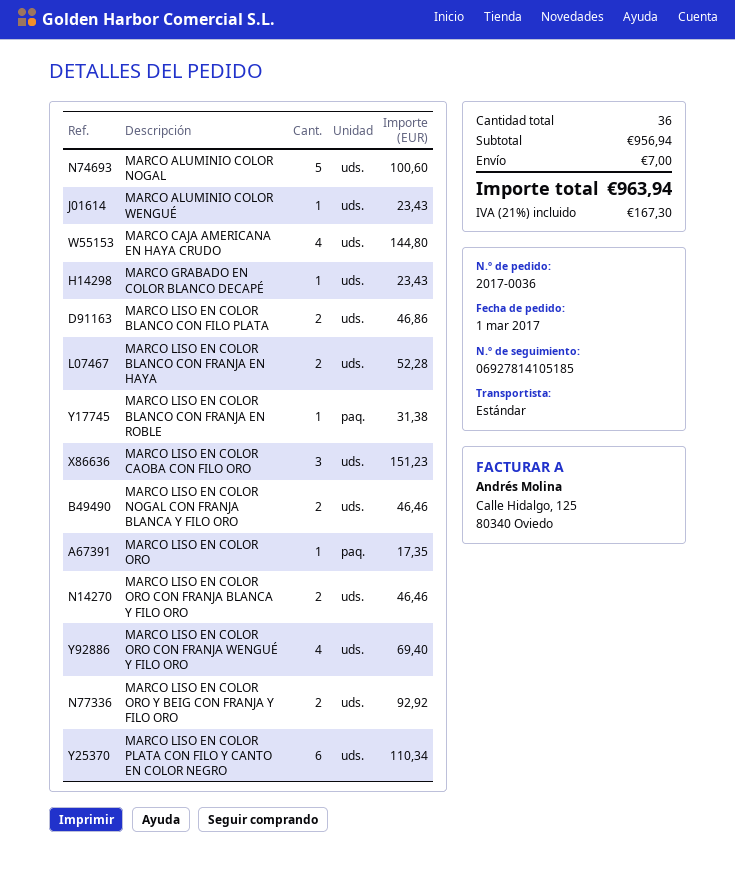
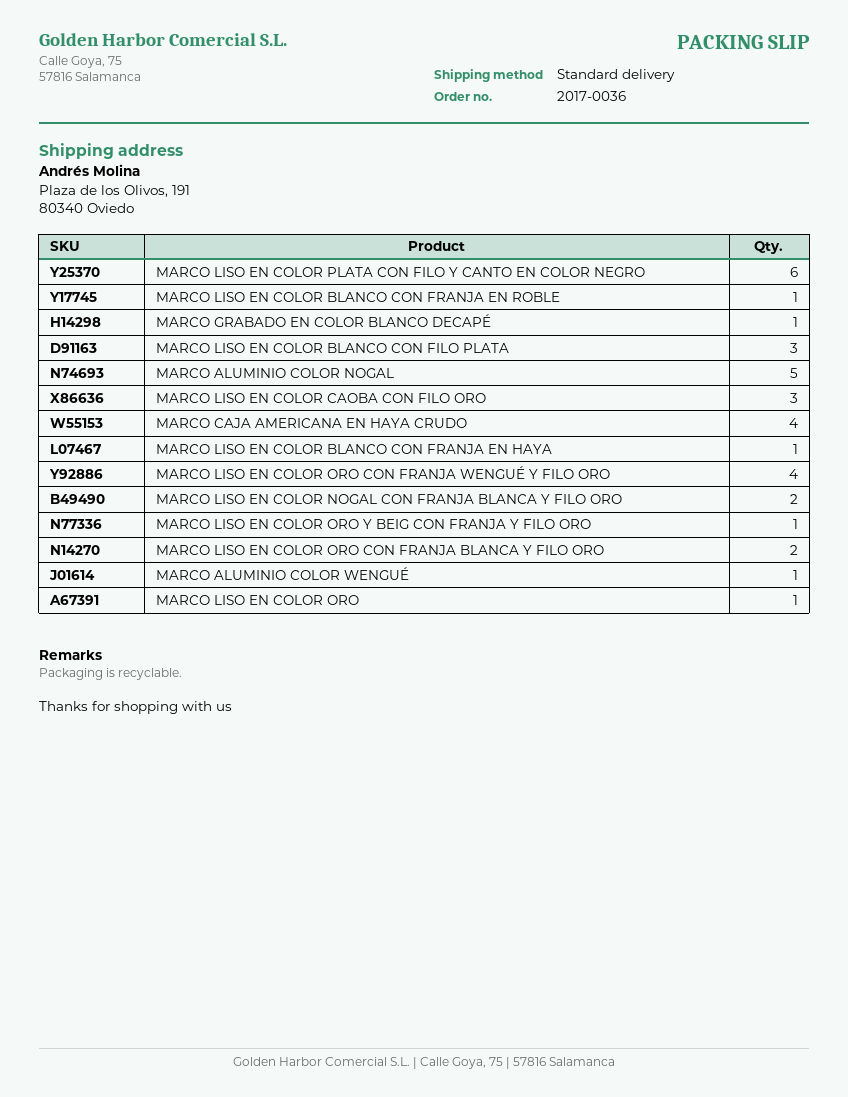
MARCO LISO EN COLOR BLANCO CON FILO PLATA: 2 -> 3
MARCO LISO EN COLOR BLANCO CON FRANJA EN HAYA: 2 -> 1
MARCO LISO EN COLOR ORO Y BEIG CON FRANJA Y FILO ORO: 2 -> 1

